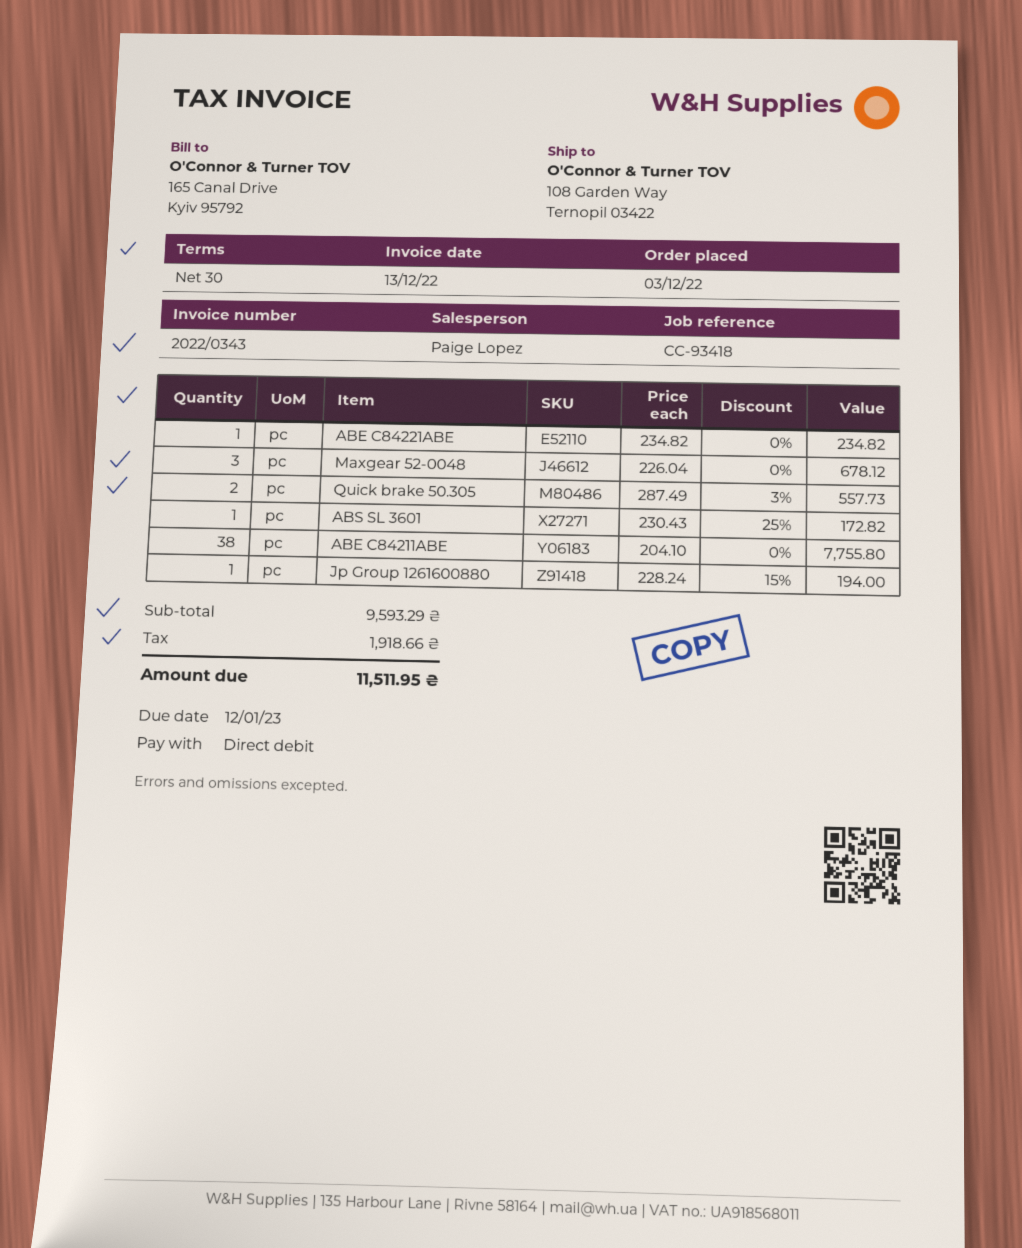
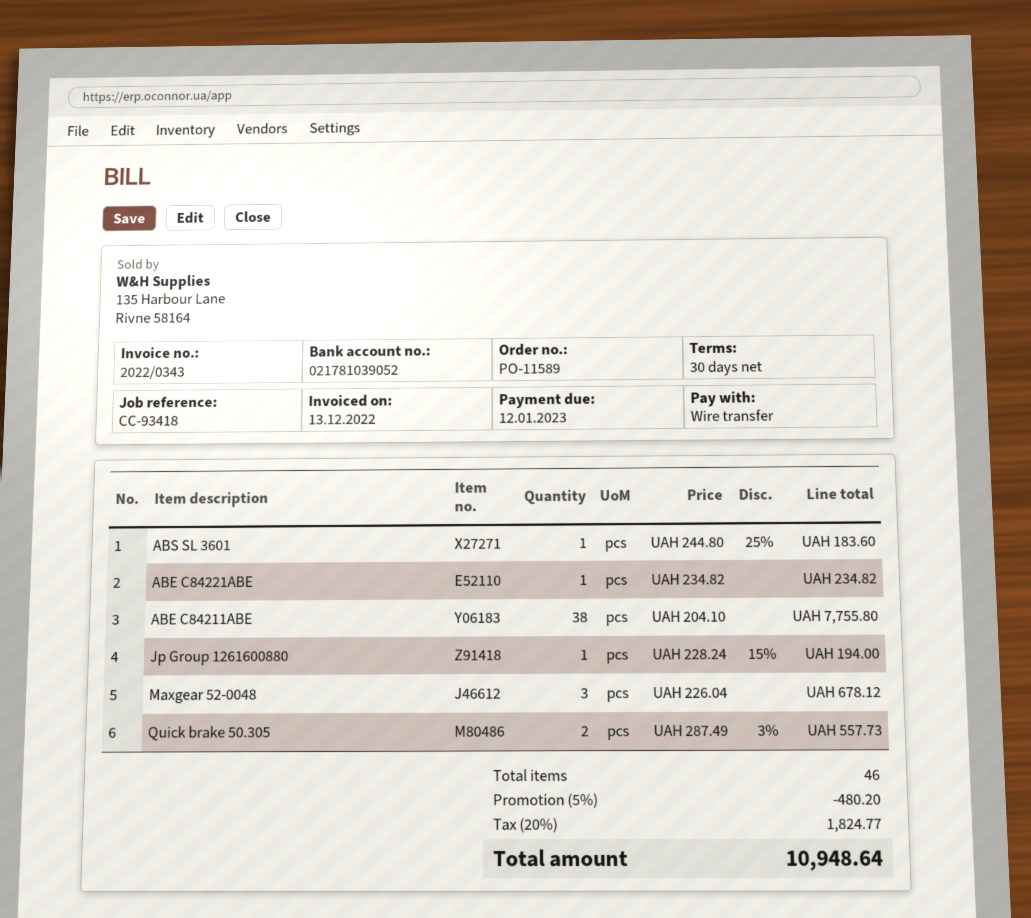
payment method: direct debit -> bank transfer
ABS SL 3601: 1 x 230.43 - 25% = 172.82 -> 1 x 244.80 - 25% = 183.60
discount: none -> 5% = 480.20
tax: 1918.66 -> 1824.77
total: 11511.95 -> 10948.64

